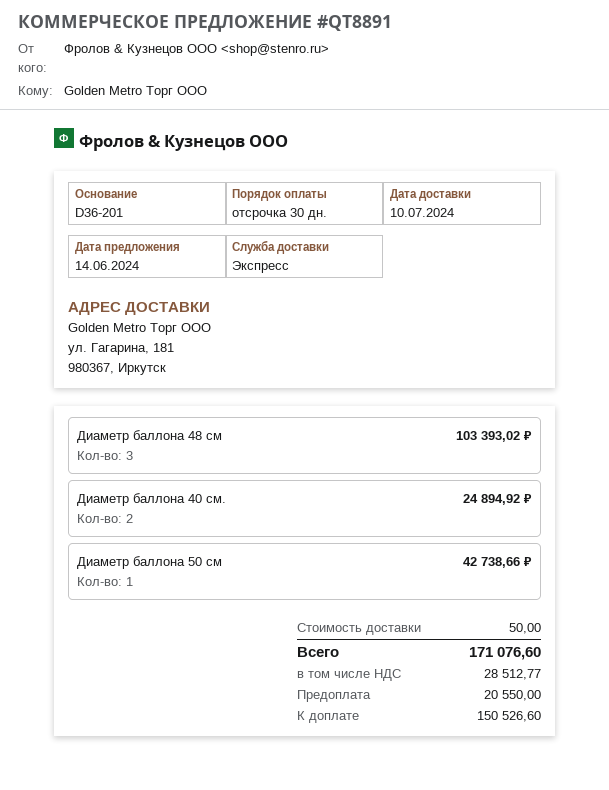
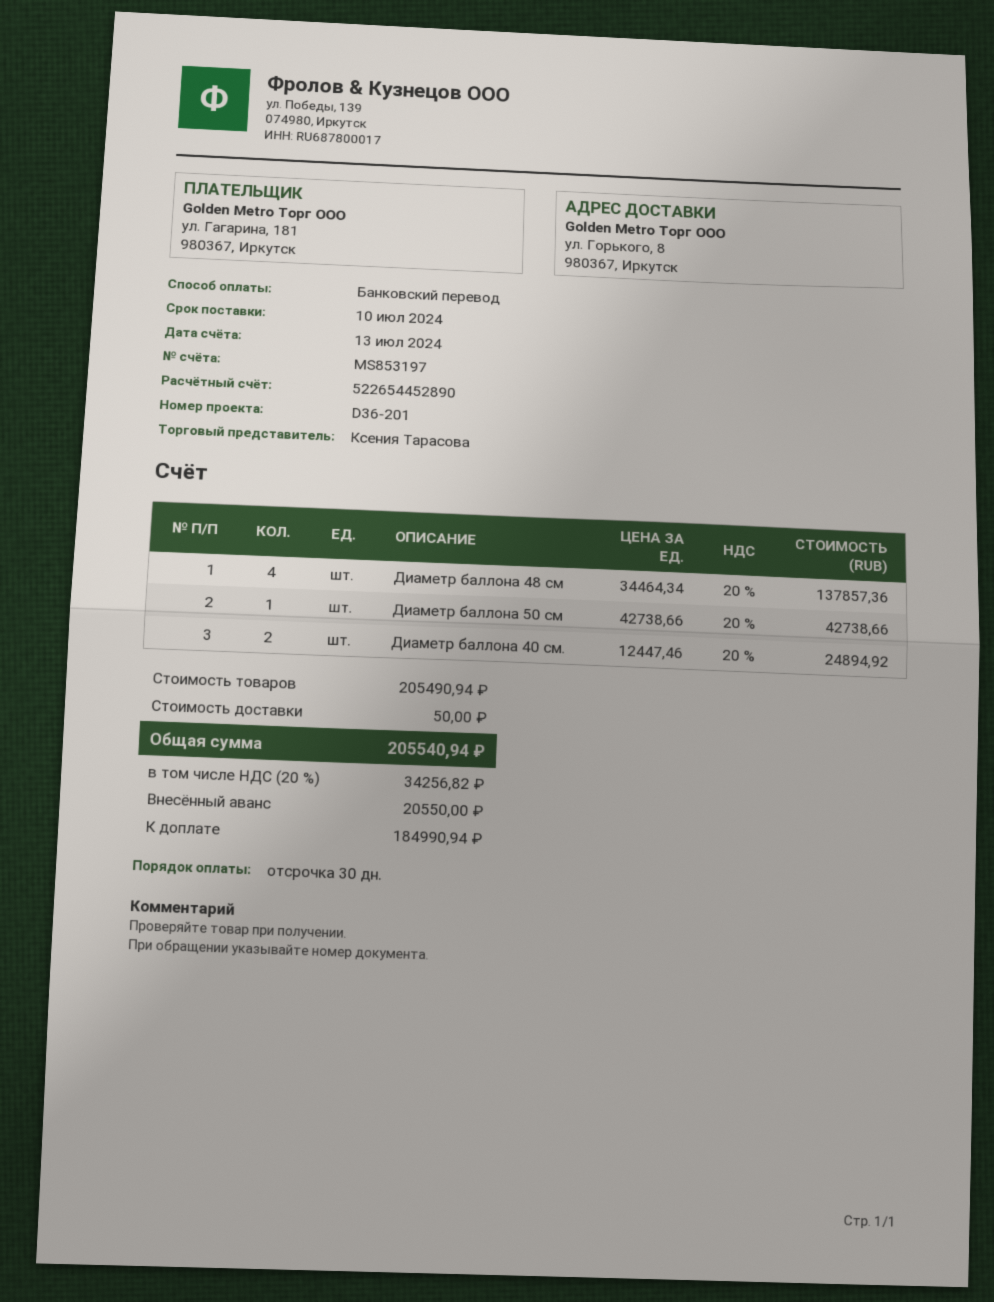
ship to: ул. Гагарина, 181, 980367, Иркутск -> ул. Горького, 8, 980367, Иркутск
Диаметр баллона 48 см: 3 for 103393.02 -> 4 for 137857.36
tax: 28512.77 -> 34256.82
total: 171076.60 -> 205540.94
balance: 150526.60 -> 184990.94

